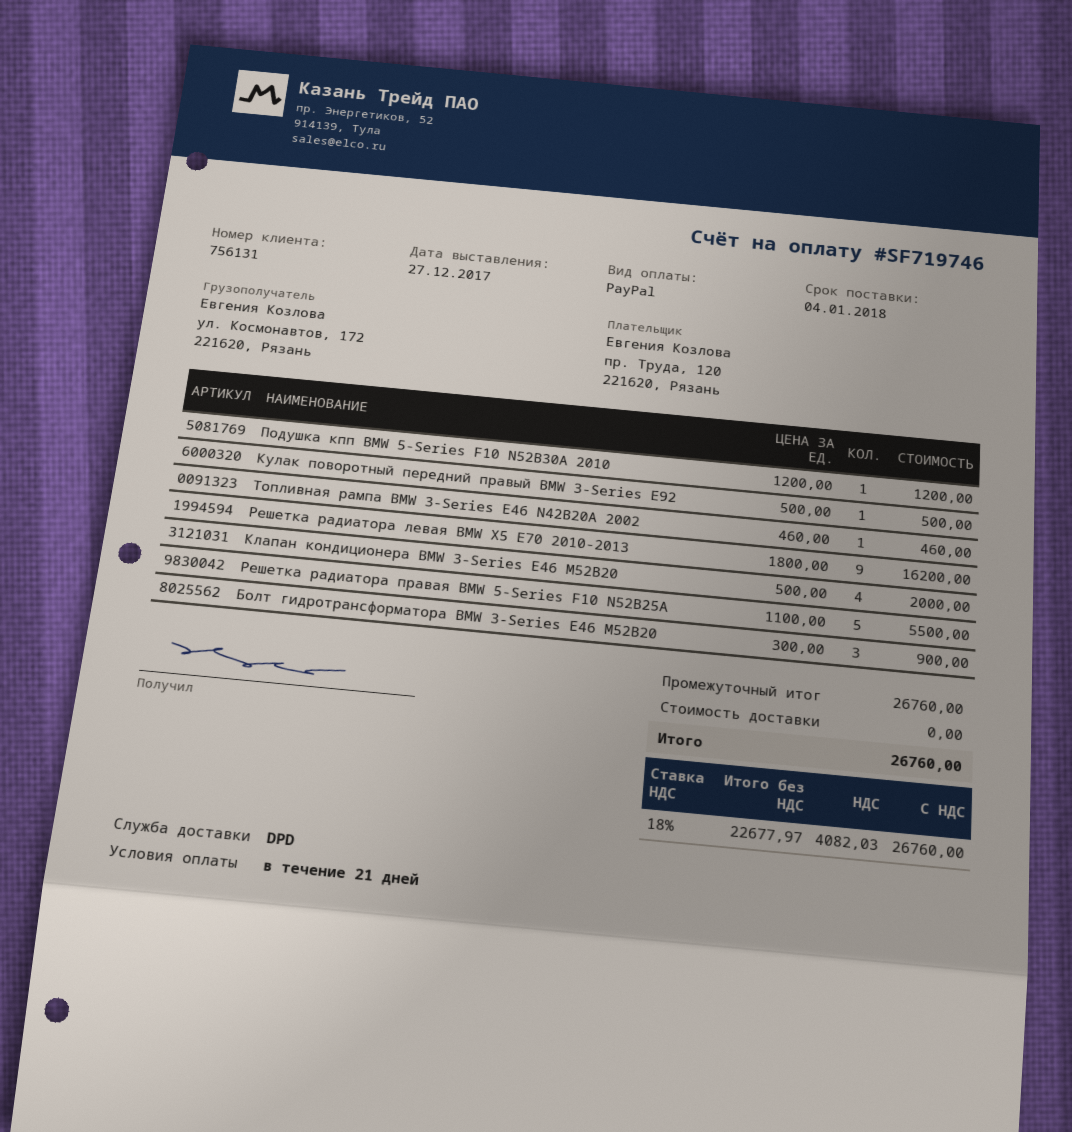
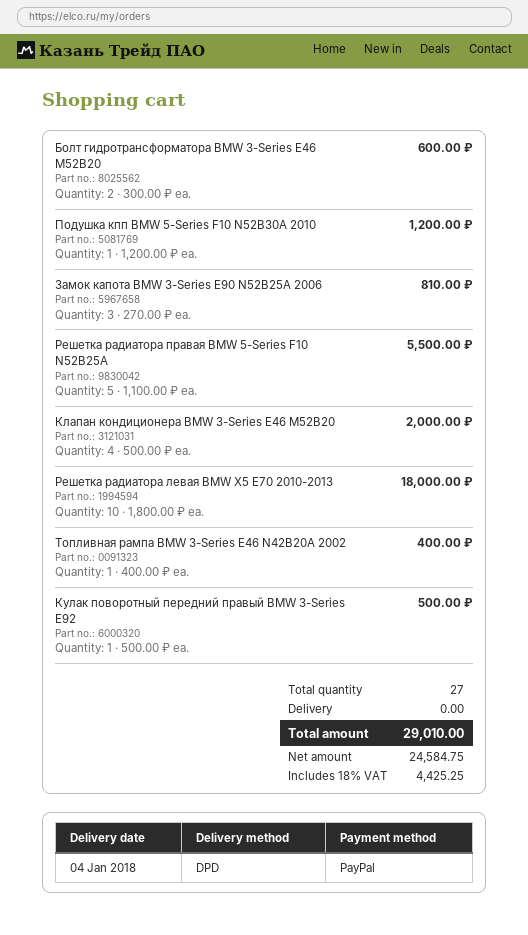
Топливная рампа BMW 3-Series E46 N42B20A 2002: 1 x 460.00 = 460.00 -> 1 x 400.00 = 400.00
Решетка радиатора левая BMW X5 E70 2010-2013: 9 x 1800.00 = 16200.00 -> 10 x 1800.00 = 18000.00
Болт гидротрансформатора BMW 3-Series E46 M52B20: 3 x 300.00 = 900.00 -> 2 x 300.00 = 600.00
Замок капота BMW 3-Series E90 N52B25A 2006: none -> 3 x 270.00 = 810.00
net: 22677.97 -> 24584.75
tax: 18% = 4082.03 -> 18% = 4425.25
total: 26760.00 -> 29010.00

